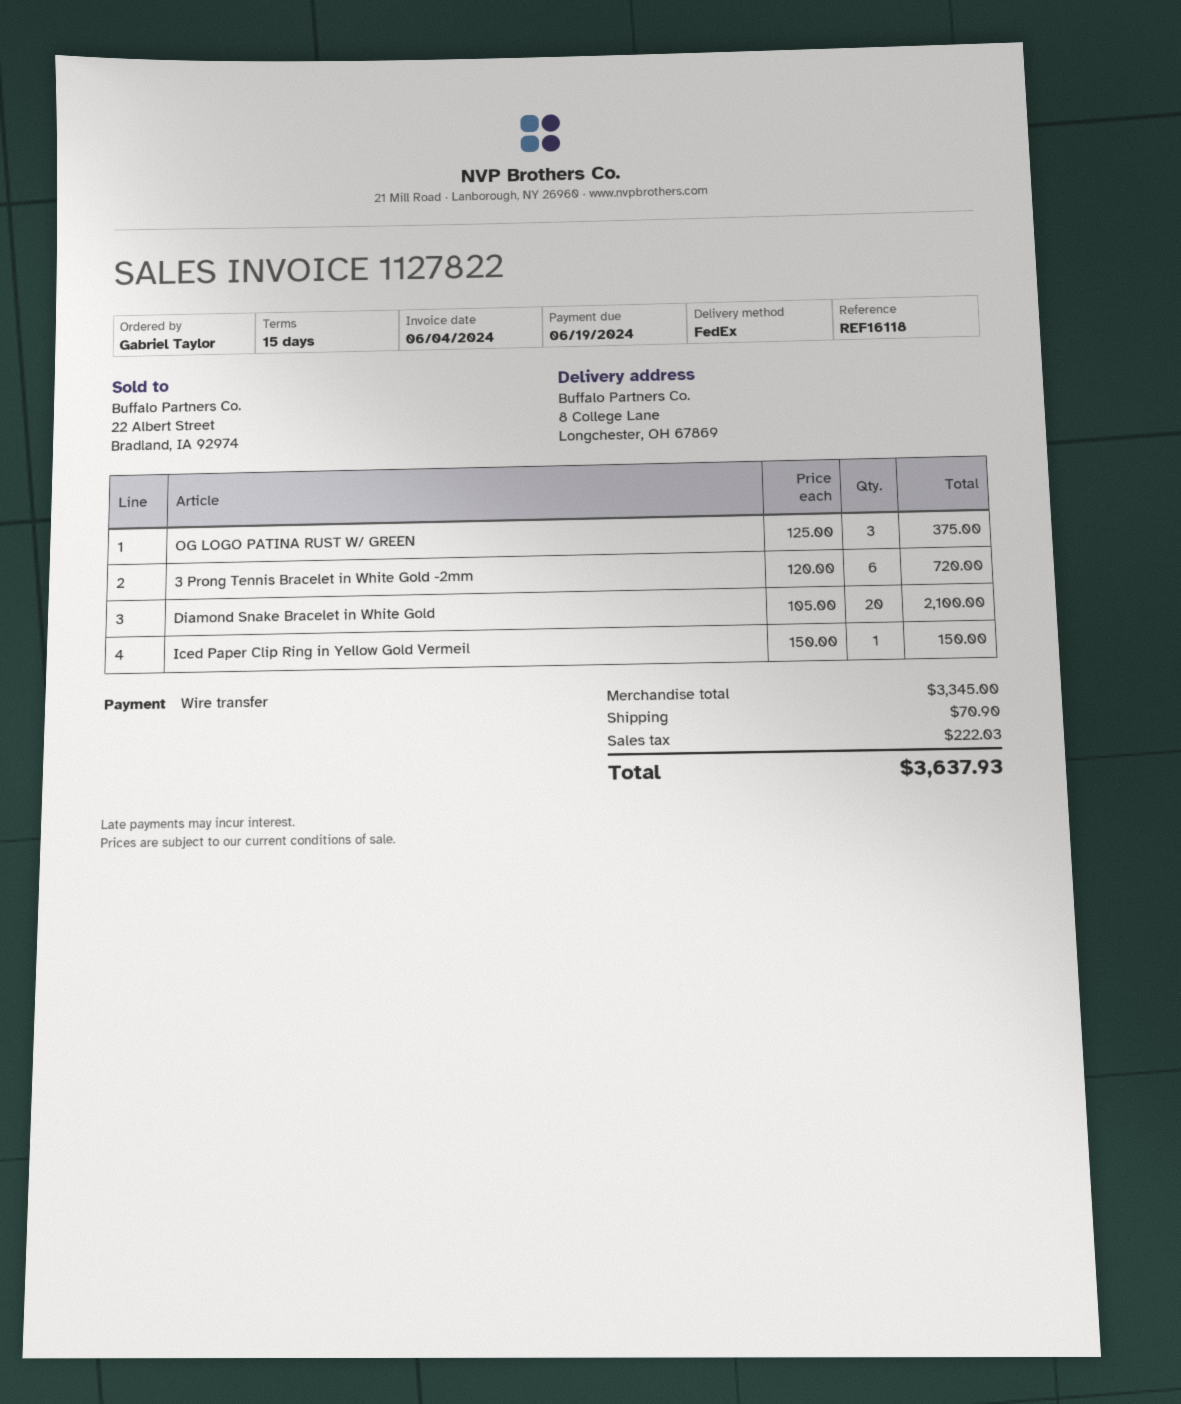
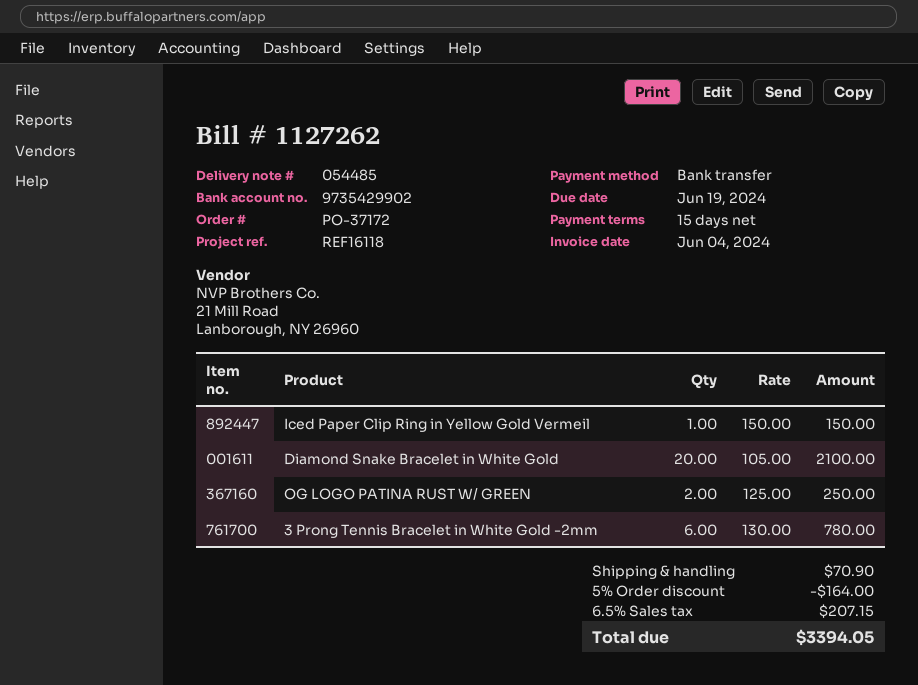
invoice number: 1127822 -> 1127262
OG LOGO PATINA RUST W/ GREEN: 3 x 125.00 = 375.00 -> 2 x 125.00 = 250.00
3 Prong Tennis Bracelet in White Gold -2mm: 6 x 120.00 = 720.00 -> 6 x 130.00 = 780.00
discount: none -> 5% = 164.00
tax: 222.03 -> 207.15
total: 3637.93 -> 3394.05

